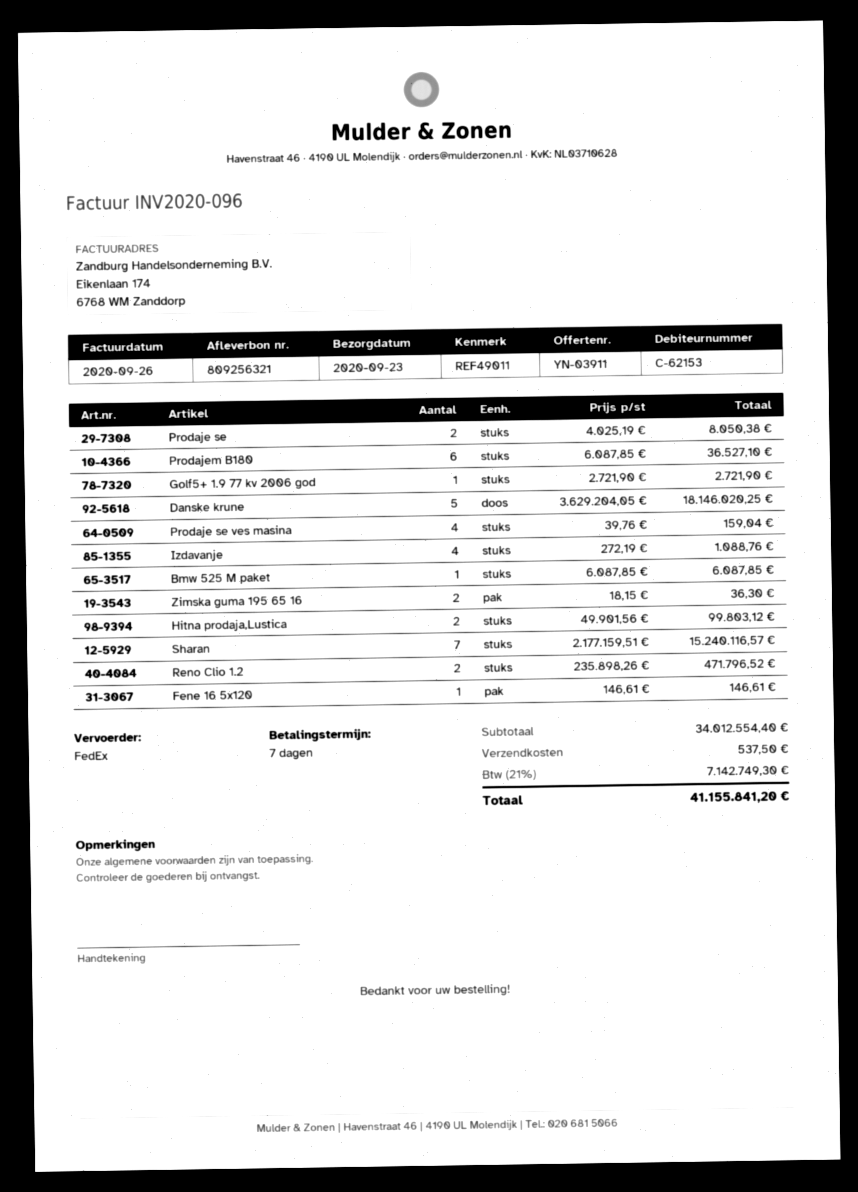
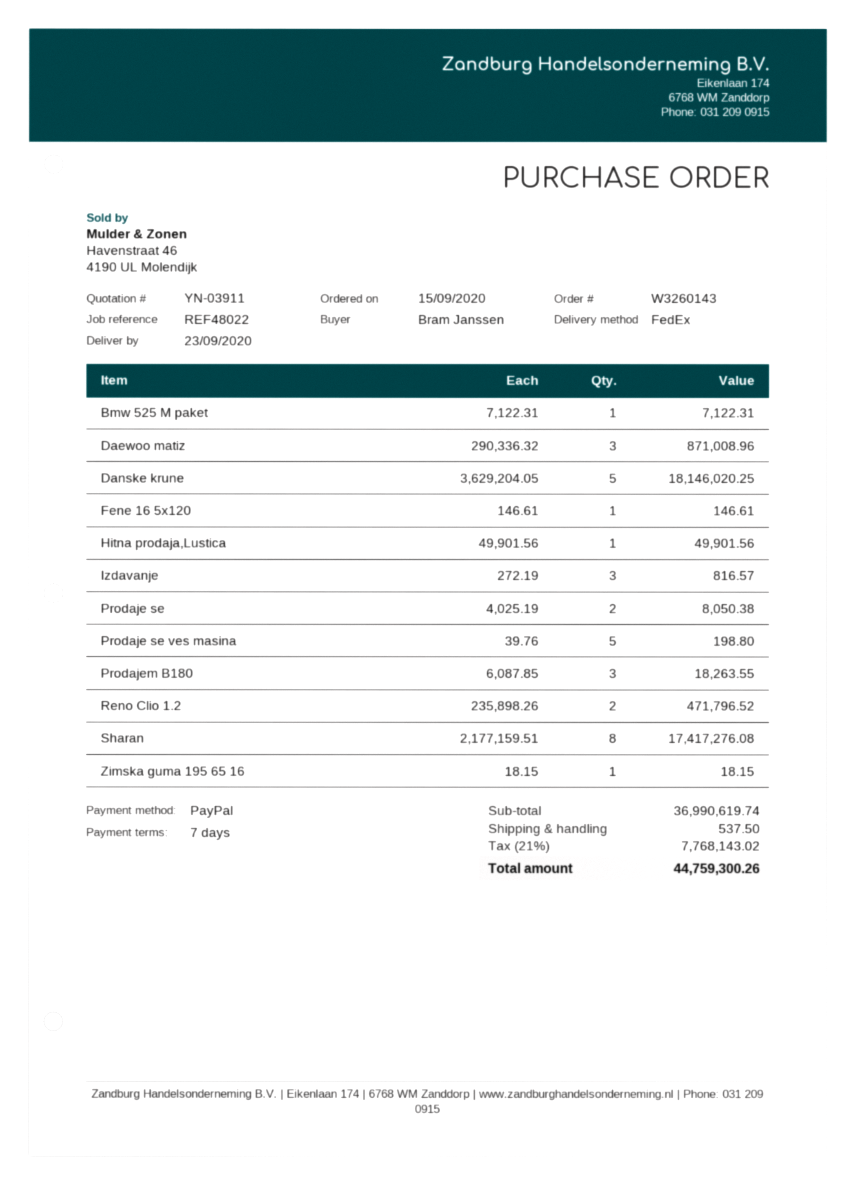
reference: REF49011 -> REF48022
Prodajem B180: 6 x 6087.85 = 36527.10 -> 3 x 6087.85 = 18263.55
Golf5+ 1.9 77 kv 2006 god: 1 x 2721.90 = 2721.90 -> none
Prodaje se ves masina: 4 x 39.76 = 159.04 -> 5 x 39.76 = 198.80
Izdavanje: 4 x 272.19 = 1088.76 -> 3 x 272.19 = 816.57
Bmw 525 M paket: 1 x 6087.85 = 6087.85 -> 1 x 7122.31 = 7122.31
Zimska guma 195 65 16: 2 x 18.15 = 36.30 -> 1 x 18.15 = 18.15
Hitna prodaja,Lustica: 2 x 49901.56 = 99803.12 -> 1 x 49901.56 = 49901.56
Sharan: 7 x 2177159.51 = 15240116.57 -> 8 x 2177159.51 = 17417276.08
Daewoo matiz: none -> 3 x 290336.32 = 871008.96
subtotal: 34012554.40 -> 36990619.74
tax: 21% = 7142749.30 -> 21% = 7768143.02
total: 41155841.20 -> 44759300.26

